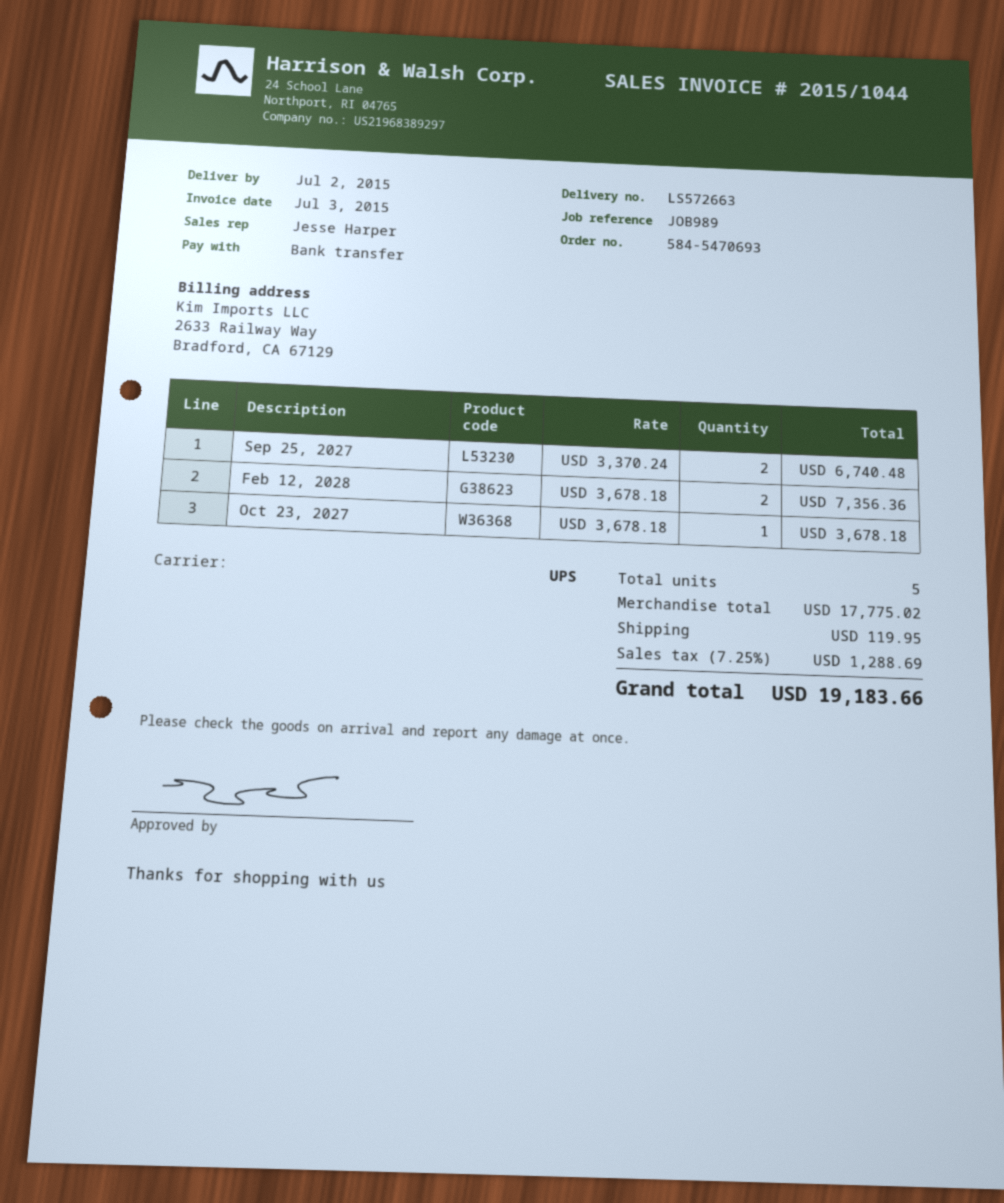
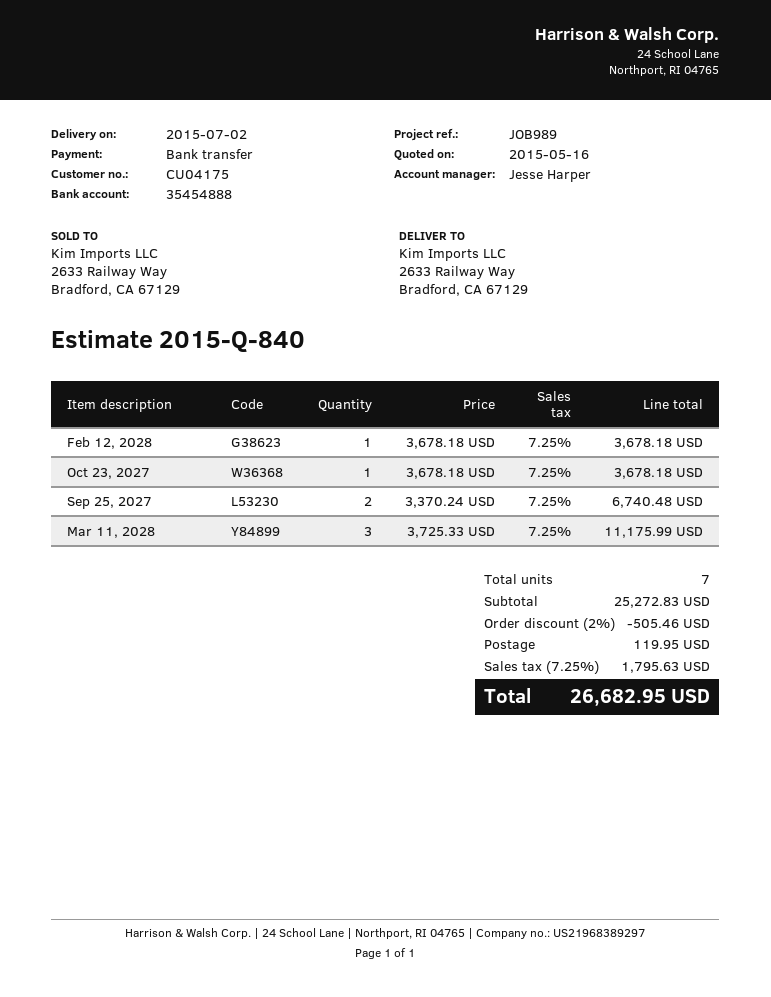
Feb 12, 2028: 2 x 3678.18 = 7356.36 -> 1 x 3678.18 = 3678.18
Mar 11, 2028: none -> 3 x 3725.33 = 11175.99
total quantity: 5 -> 7
subtotal: 17775.02 -> 25272.83
discount: none -> 2% = 505.46
tax: 7.25% = 1288.69 -> 7.25% = 1795.63
total: 19183.66 -> 26682.95

